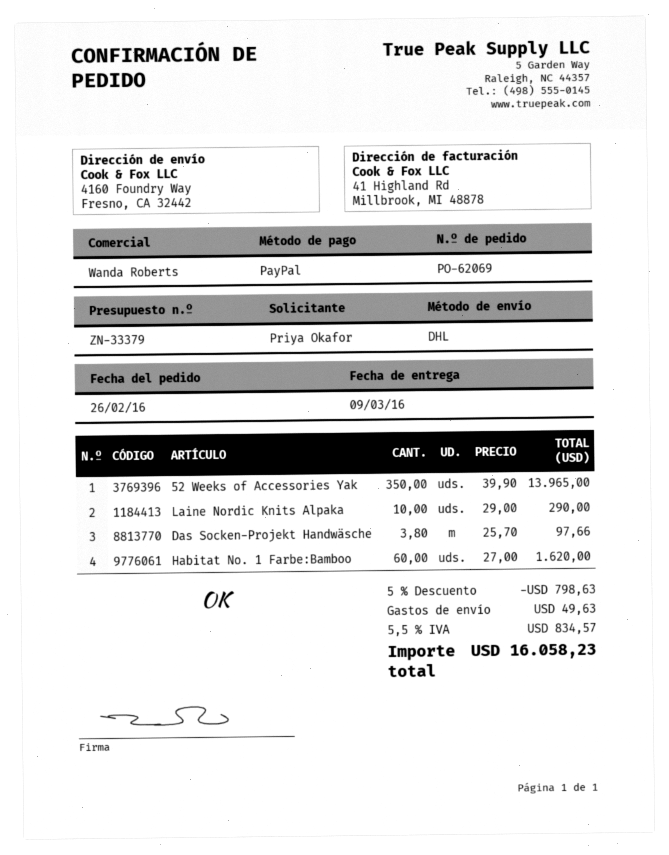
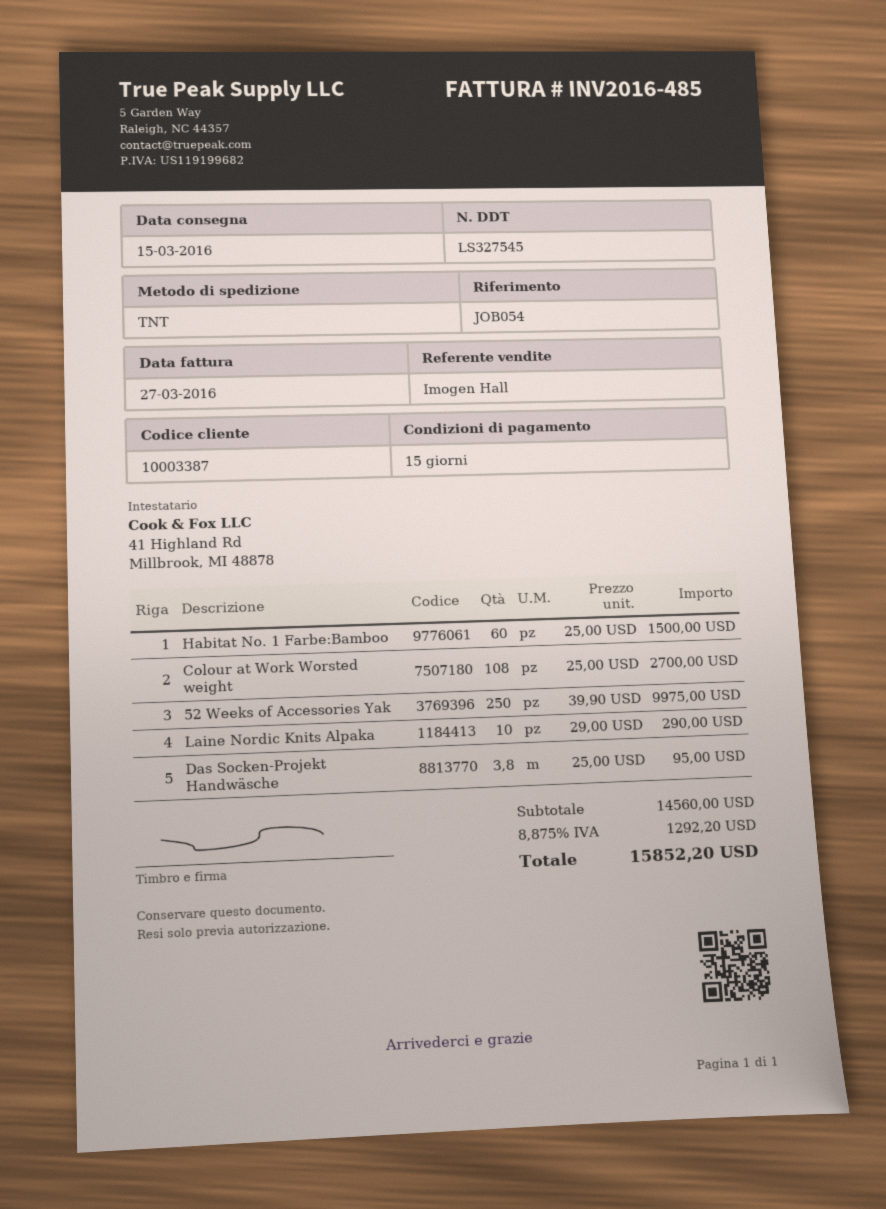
delivery date: 2016-03-09 -> 2016-03-15
sales rep: Wanda Roberts -> Imogen Hall
shipping method: DHL -> TNT
52 Weeks of Accessories Yak: 350 x 39.90 = 13965.00 -> 250 x 39.90 = 9975.00
Das Socken-Projekt Handwäsche: 3.8 x 25.70 = 97.66 -> 3.8 x 25.00 = 95.00
Habitat No. 1 Farbe:Bamboo: 60 x 27.00 = 1620.00 -> 60 x 25.00 = 1500.00
Colour at Work Worsted weight: none -> 108 x 25.00 = 2700.00
discount: 5% = 798.63 -> none
shipping: 49.63 -> none
tax: 5.5% = 834.57 -> 8.875% = 1292.20
total: 16058.23 -> 15852.20

